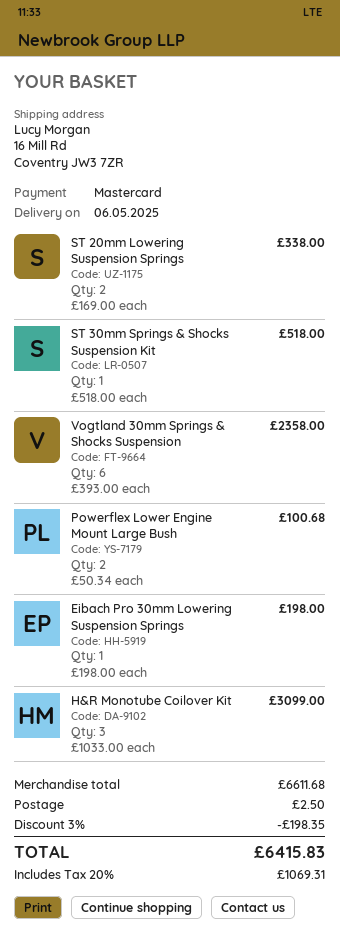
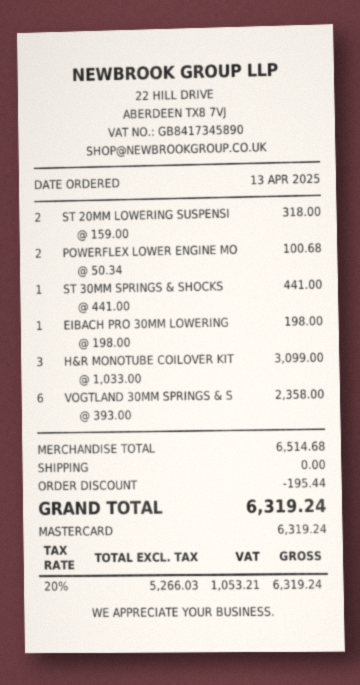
ST 20mm Lowering Suspension Springs: 2 x 169.00 = 338.00 -> 2 x 159.00 = 318.00
ST 30mm Springs & Shocks Suspension Kit: 1 x 518.00 = 518.00 -> 1 x 441.00 = 441.00
subtotal: 6611.68 -> 6514.68
discount: 198.35 -> 195.44
shipping: 2.50 -> 0.00
tax: 20% = 1069.31 -> 20% = 1053.21
total: 6415.83 -> 6319.24

